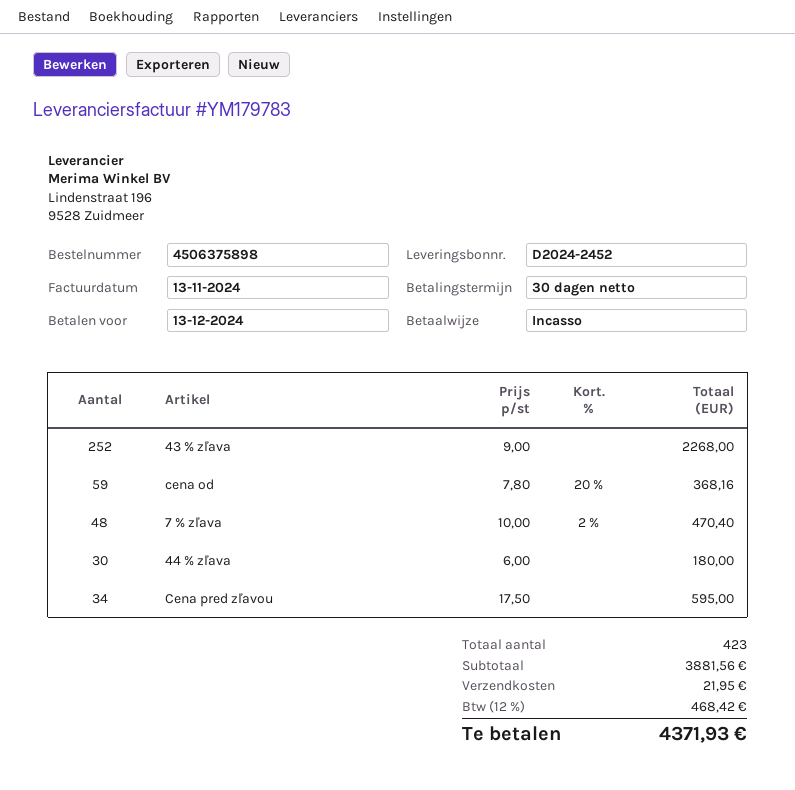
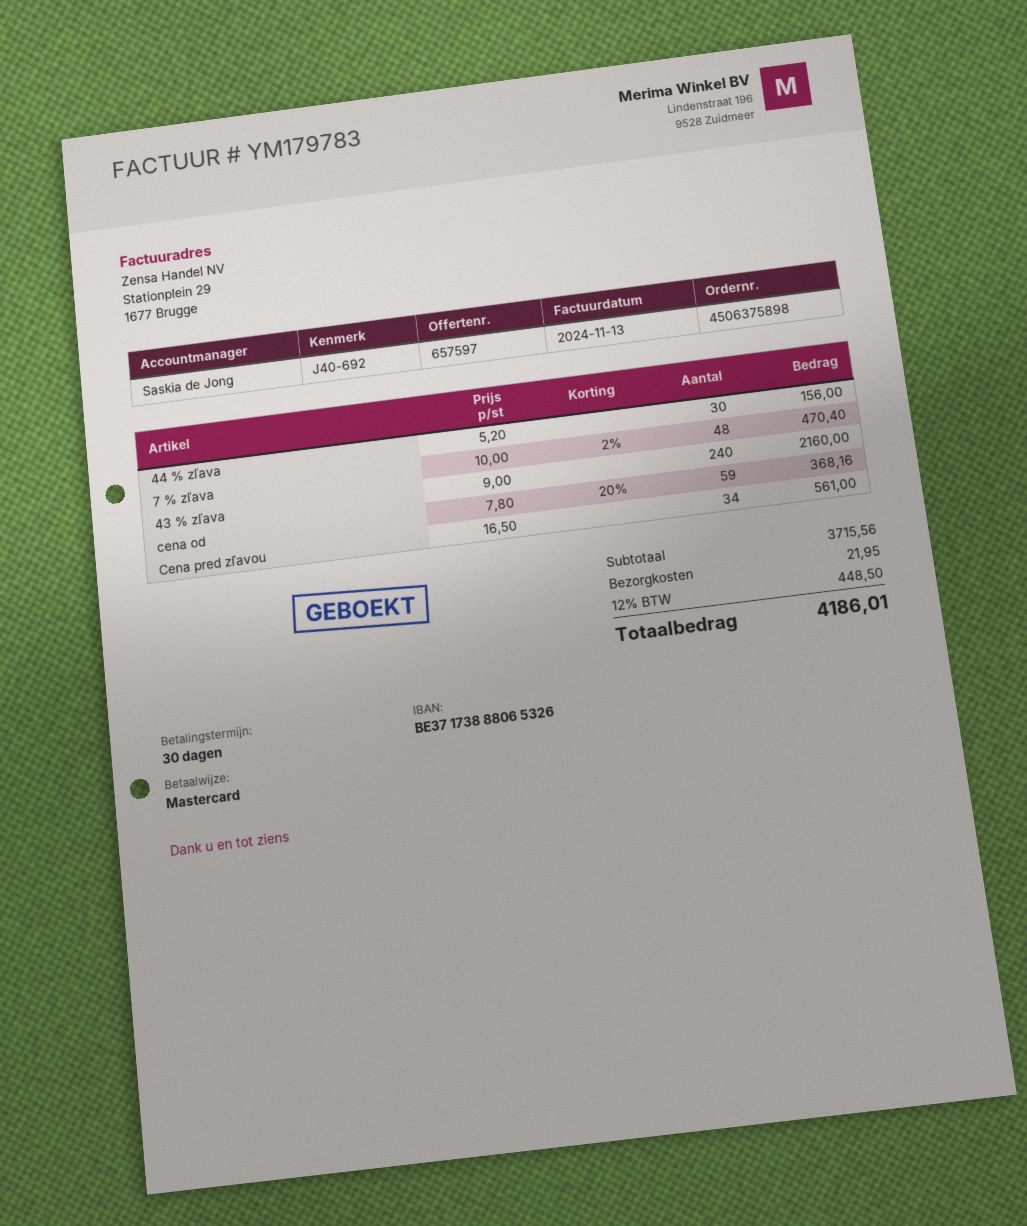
payment method: direct debit -> Mastercard
43 % zľava: 252 x 9.00 = 2268.00 -> 240 x 9.00 = 2160.00
44 % zľava: 30 x 6.00 = 180.00 -> 30 x 5.20 = 156.00
Cena pred zľavou: 34 x 17.50 = 595.00 -> 34 x 16.50 = 561.00
subtotal: 3881.56 -> 3715.56
tax: 12% = 468.42 -> 12% = 448.50
total: 4371.93 -> 4186.01

